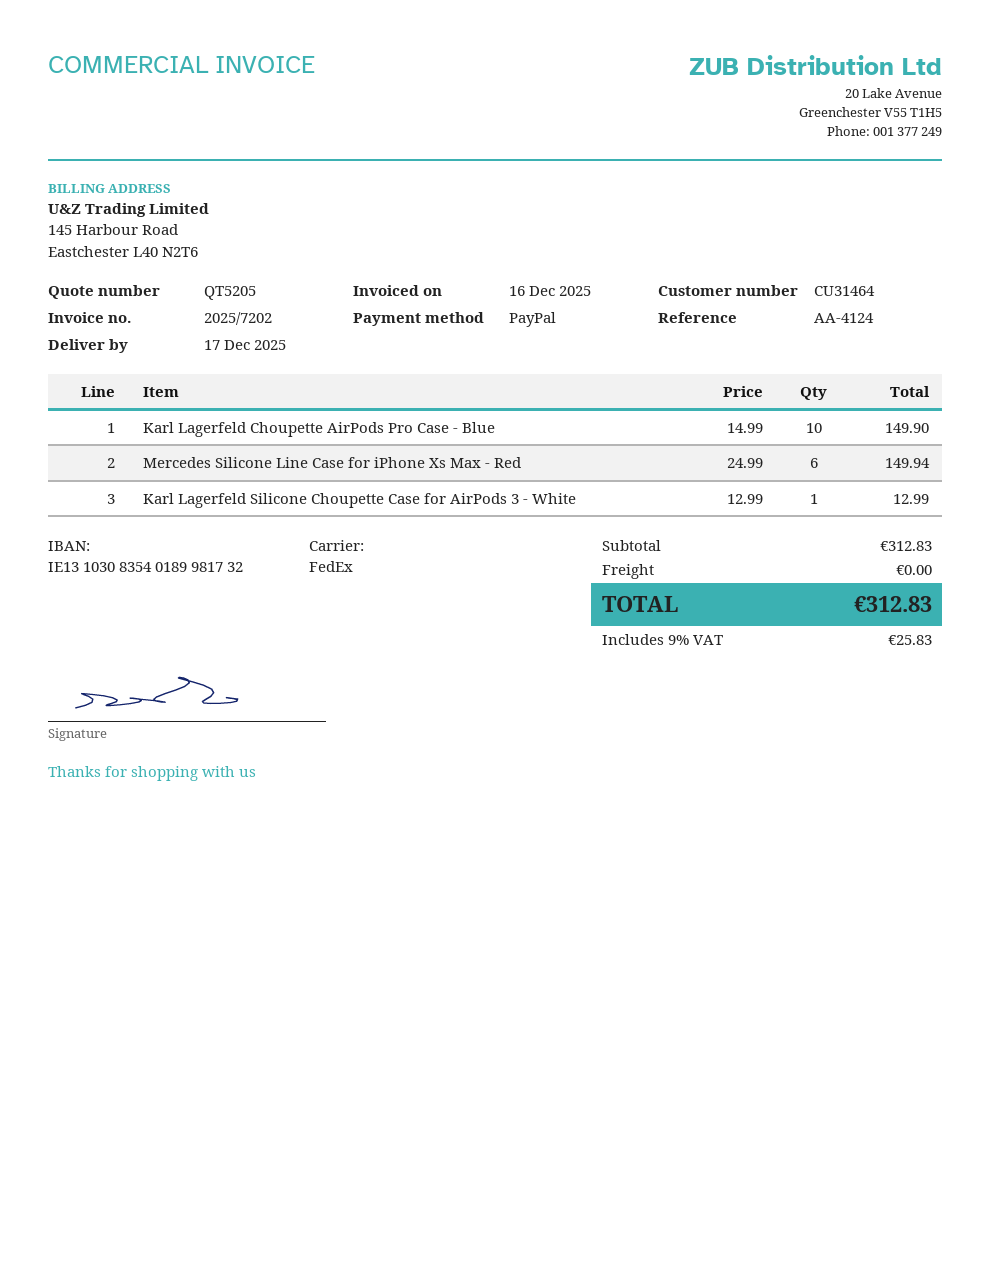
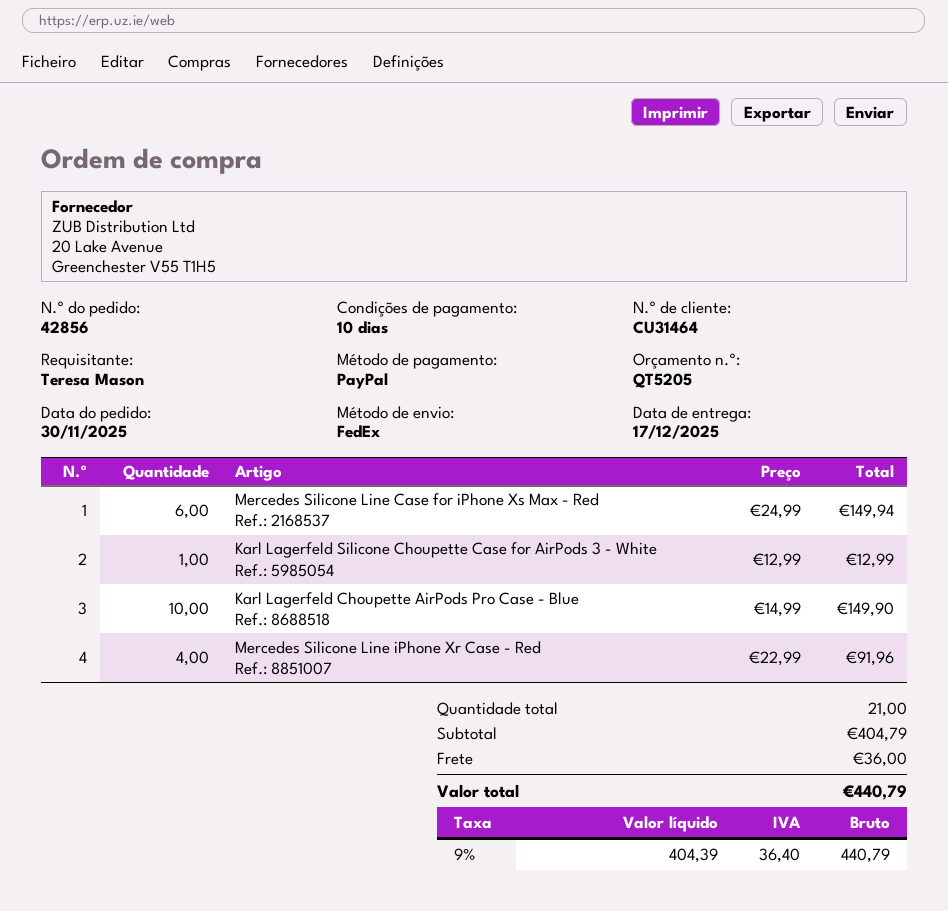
Mercedes Silicone Line iPhone Xr Case - Red: none -> 4 x 22.99 = 91.96
subtotal: 312.83 -> 404.79
shipping: 0.00 -> 36.00
tax: 9% = 25.83 -> 9% = 36.40
total: 312.83 -> 440.79

